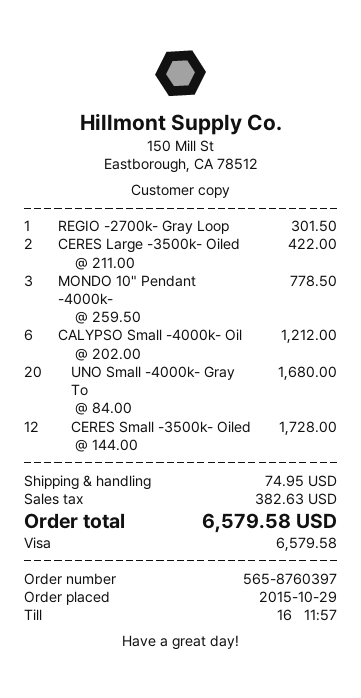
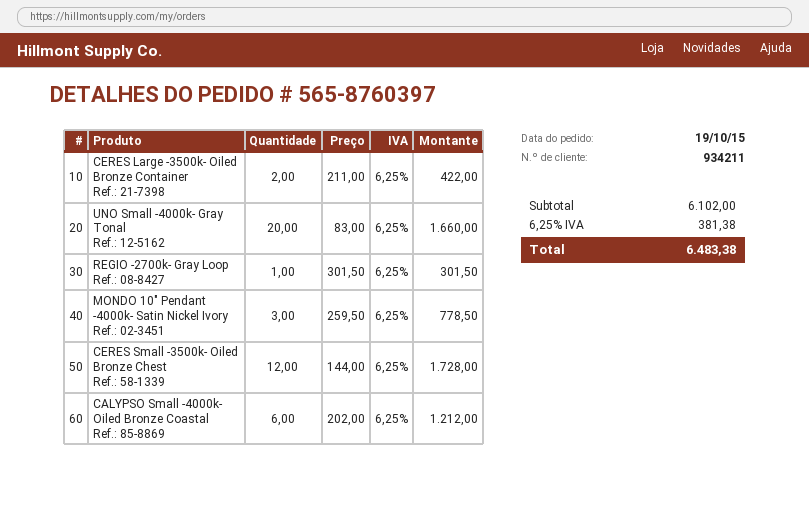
order date: 2015-10-29 -> 2015-10-19
UNO Small -4000k- Gray To: 20 x 84.00 = 1680.00 -> 20 x 83.00 = 1660.00
shipping: 74.95 -> none
tax: 382.63 -> 381.38
total: 6579.58 -> 6483.38

